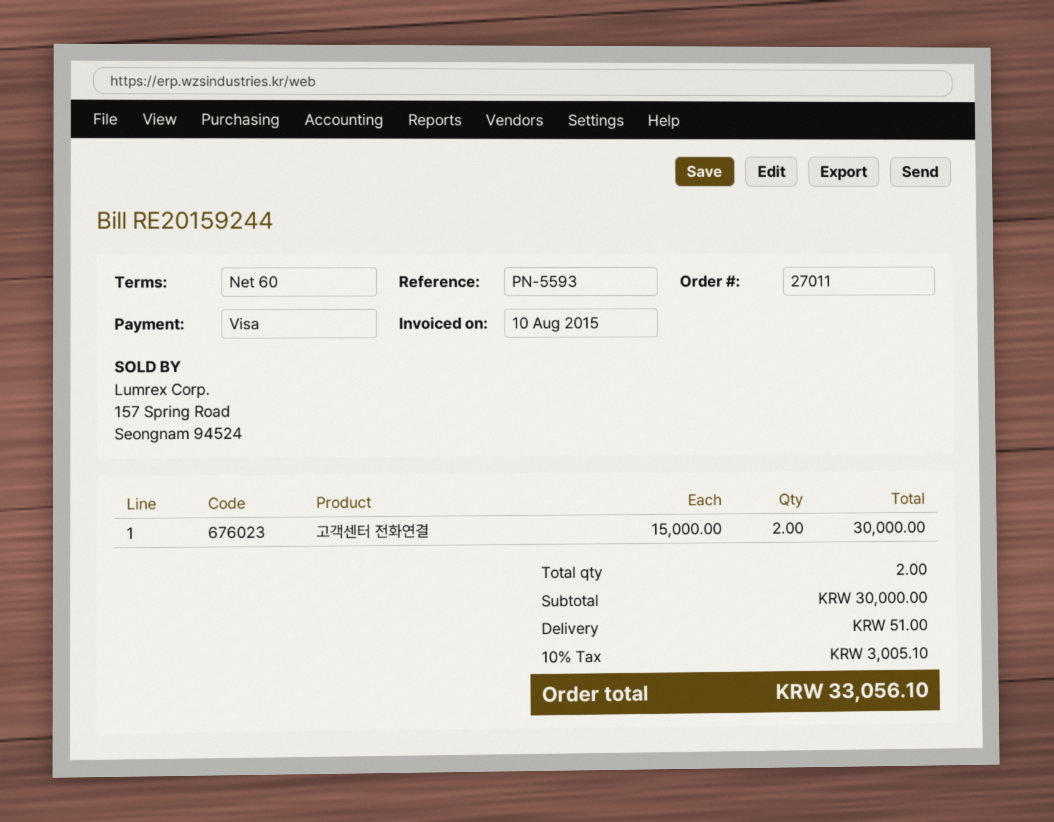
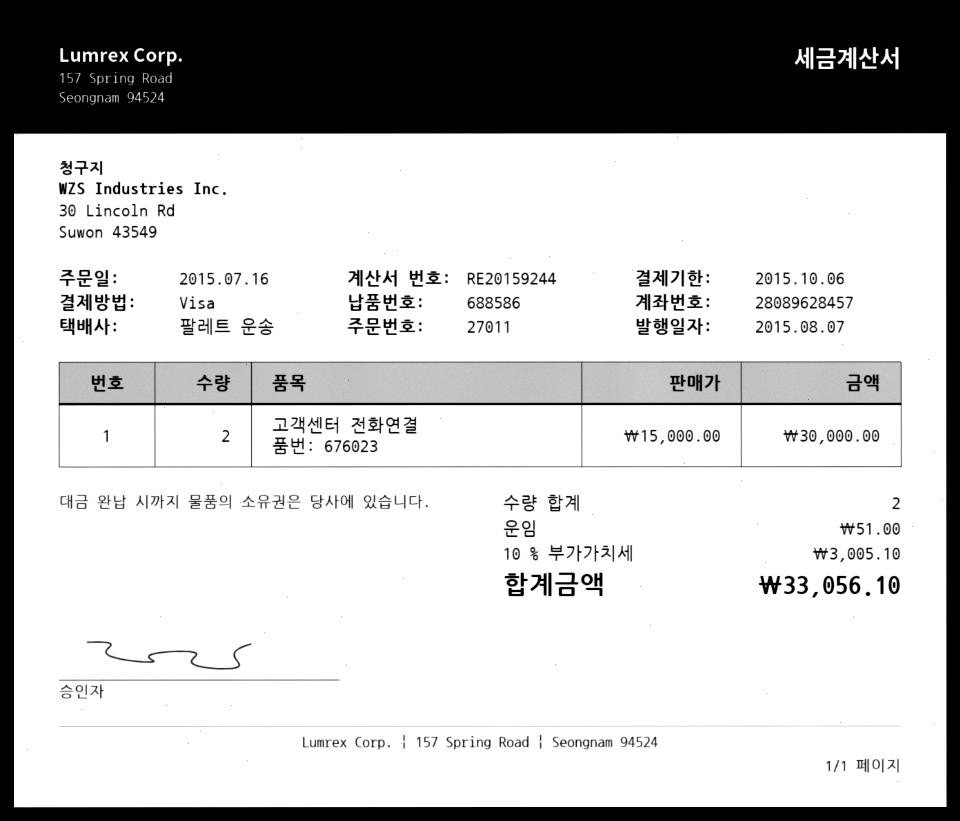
invoice date: 2015-08-10 -> 2015-08-07

